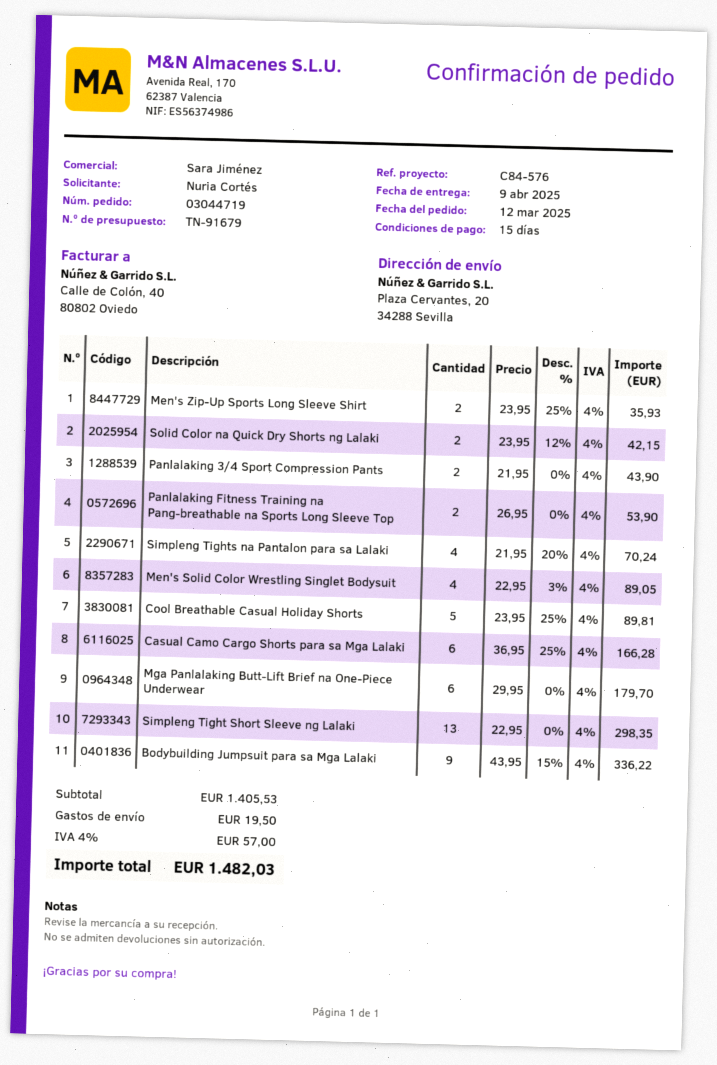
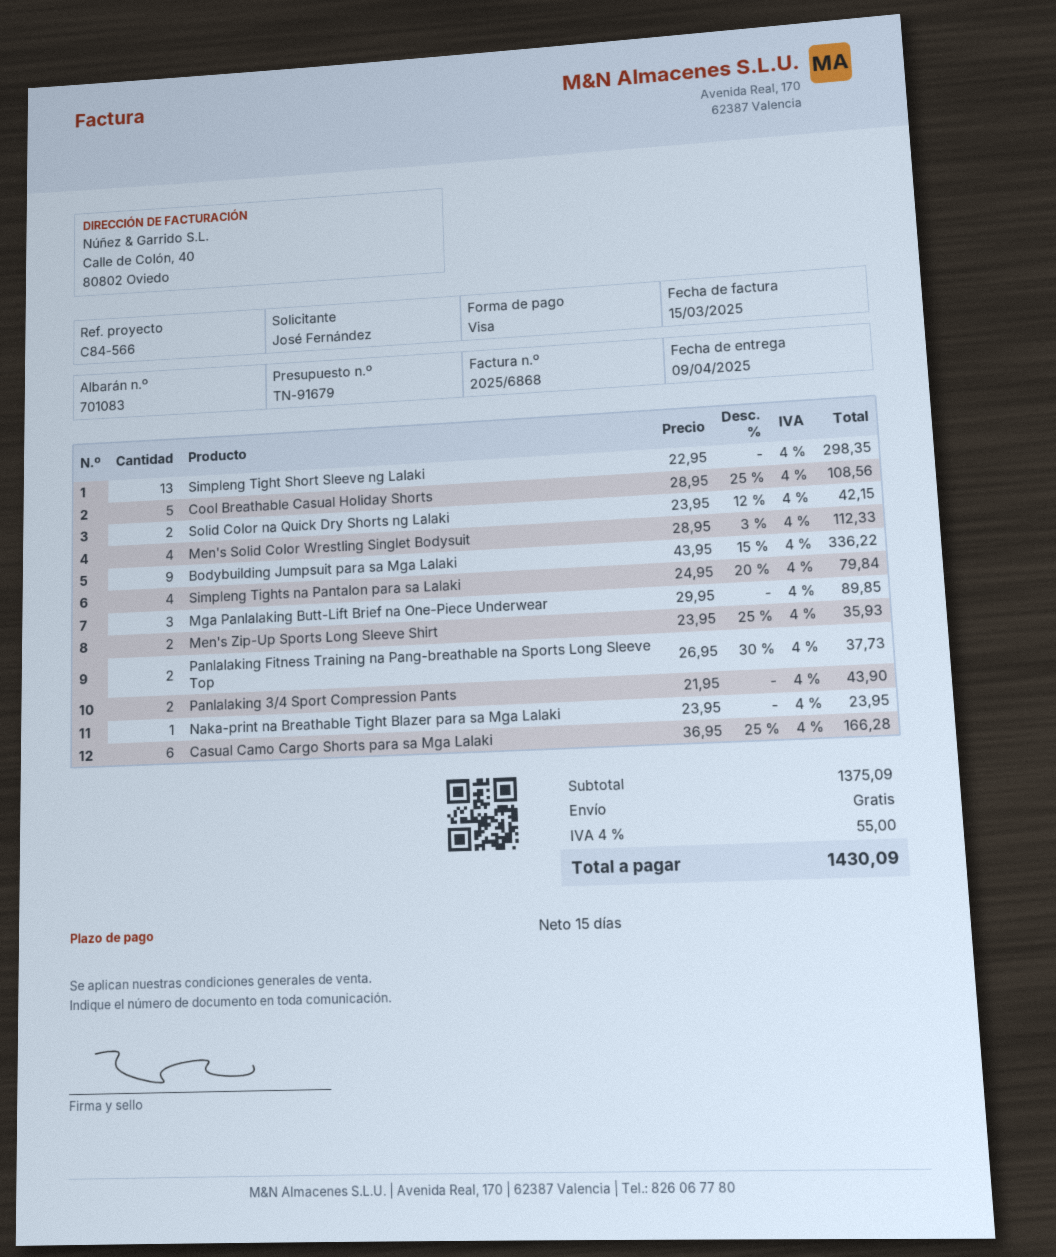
reference: C84-576 -> C84-566
ordered by: Nuria Cortés -> José Fernández
Panlalaking Fitness Training na Pang-breathable na Sports Long Sleeve Top: 2 x 26.95 = 53.90 -> 2 x 26.95 - 30% = 37.73
Simpleng Tights na Pantalon para sa Lalaki: 4 x 21.95 - 20% = 70.24 -> 4 x 24.95 - 20% = 79.84
Men's Solid Color Wrestling Singlet Bodysuit: 4 x 22.95 - 3% = 89.05 -> 4 x 28.95 - 3% = 112.33
Cool Breathable Casual Holiday Shorts: 5 x 23.95 - 25% = 89.81 -> 5 x 28.95 - 25% = 108.56
Mga Panlalaking Butt-Lift Brief na One-Piece Underwear: 6 x 29.95 = 179.70 -> 3 x 29.95 = 89.85
Naka-print na Breathable Tight Blazer para sa Mga Lalaki: none -> 1 x 23.95 = 23.95
subtotal: 1405.53 -> 1375.09
shipping: 19.50 -> 0.00
tax: 4% = 57.00 -> 4% = 55.00
total: 1482.03 -> 1430.09

